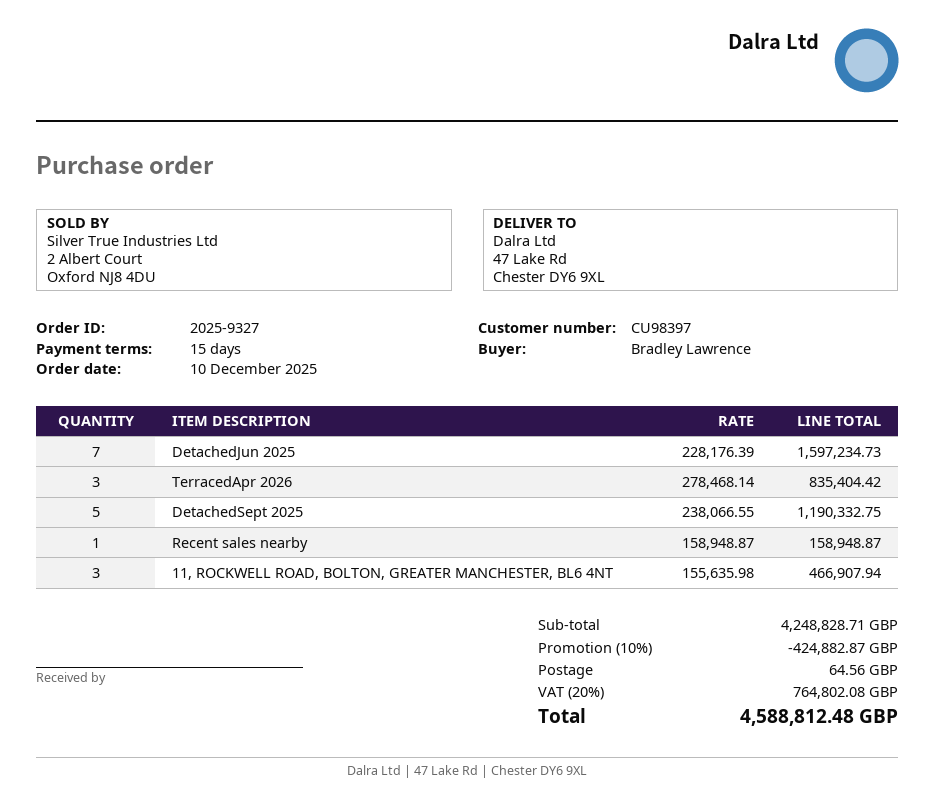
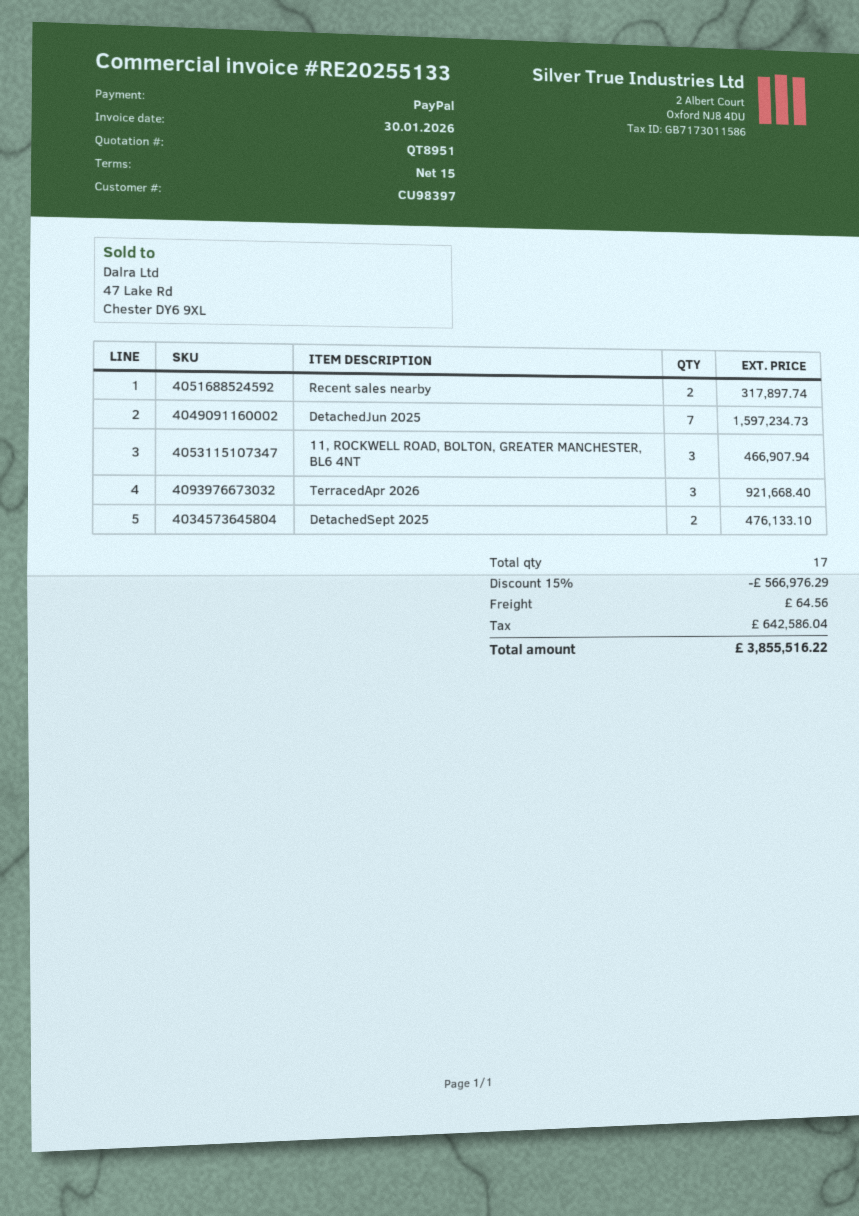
TerracedApr 2026: 3 for 835404.42 -> 3 for 921668.40
DetachedSept 2025: 5 for 1190332.75 -> 2 for 476133.10
Recent sales nearby: 1 for 158948.87 -> 2 for 317897.74
discount: 10% = 424882.87 -> 15% = 566976.29
tax: 764802.08 -> 642586.04
total: 4588812.48 -> 3855516.22

